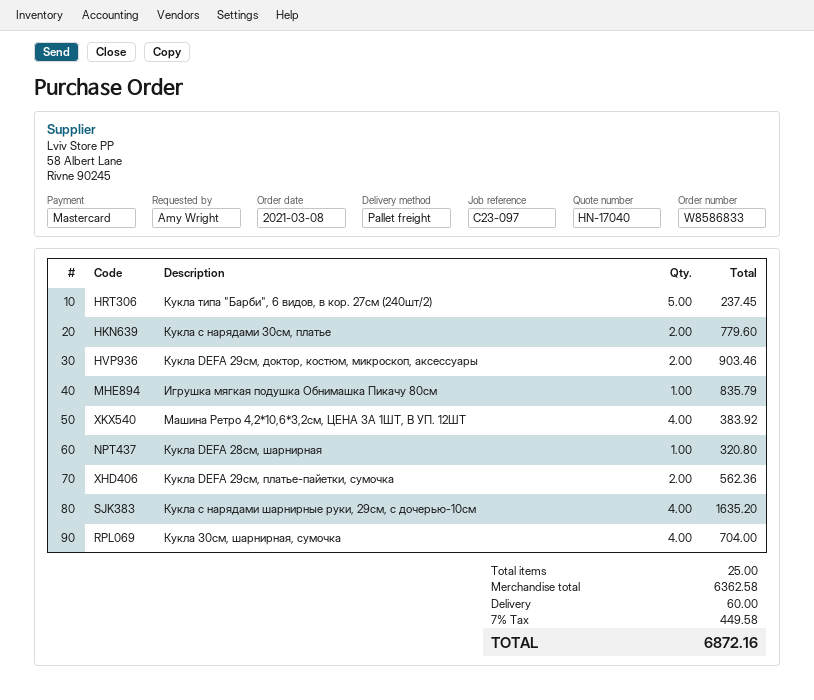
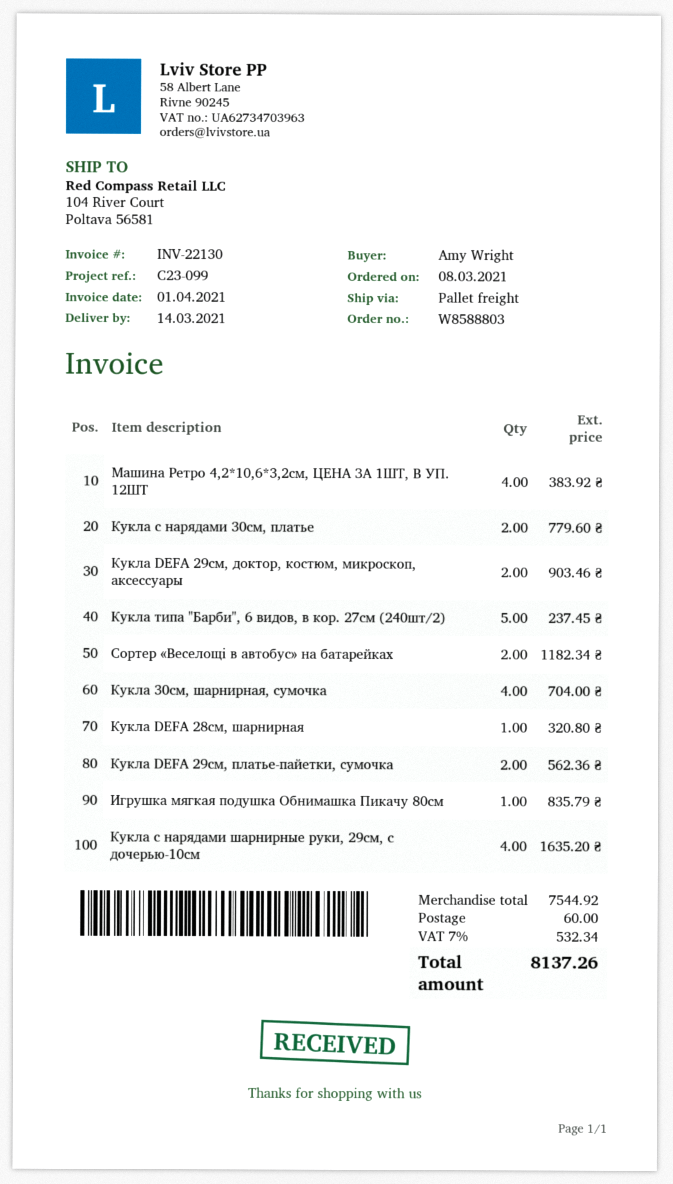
order number: W8586833 -> W8588803
reference: C23-097 -> C23-099
Сортер «Веселощі в автобус» на батарейках: none -> 2 for 1182.34
subtotal: 6362.58 -> 7544.92
tax: 7% = 449.58 -> 7% = 532.34
total: 6872.16 -> 8137.26

